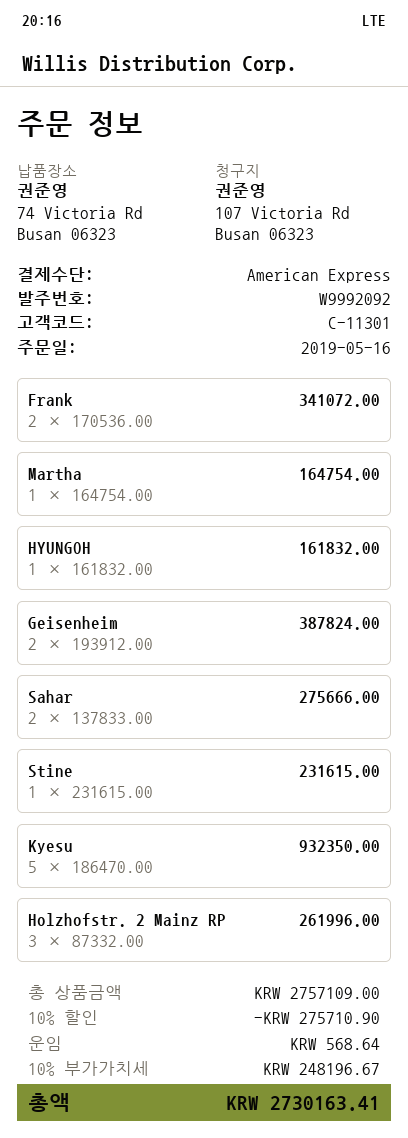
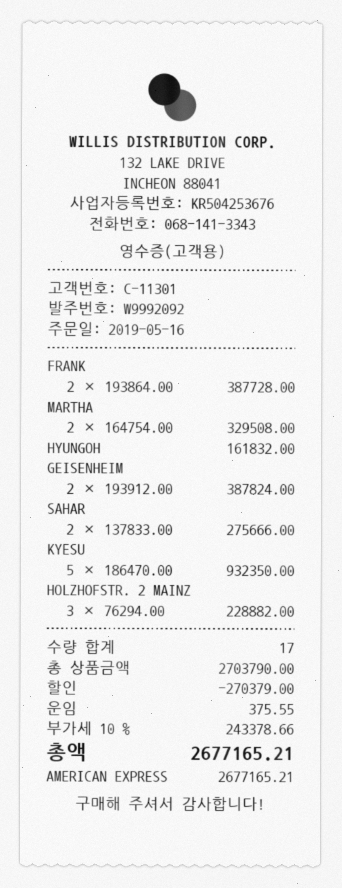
Frank: 2 x 170536.00 = 341072.00 -> 2 x 193864.00 = 387728.00
Martha: 1 x 164754.00 = 164754.00 -> 2 x 164754.00 = 329508.00
Stine: 1 x 231615.00 = 231615.00 -> none
Holzhofstr. 2 Mainz RP: 3 x 87332.00 = 261996.00 -> 3 x 76294.00 = 228882.00
subtotal: 2757109.00 -> 2703790.00
discount: 275710.90 -> 270379.00
shipping: 568.64 -> 375.55
tax: 10% = 248196.67 -> 10% = 243378.66
total: 2730163.41 -> 2677165.21

